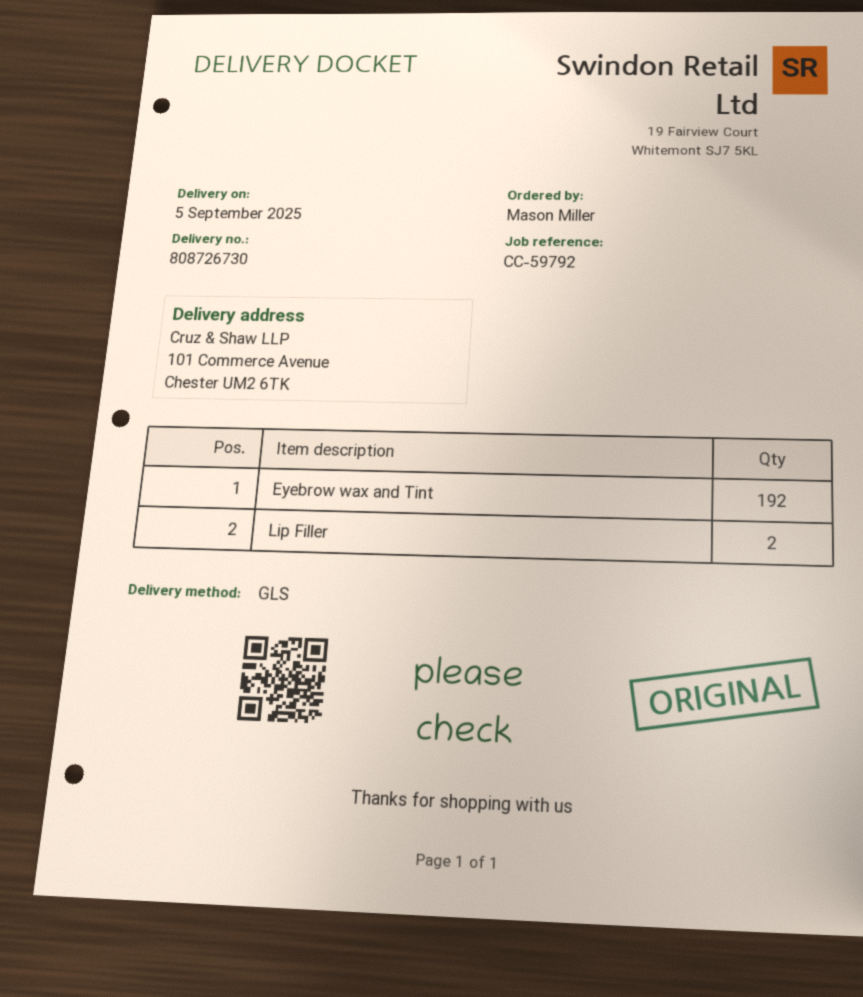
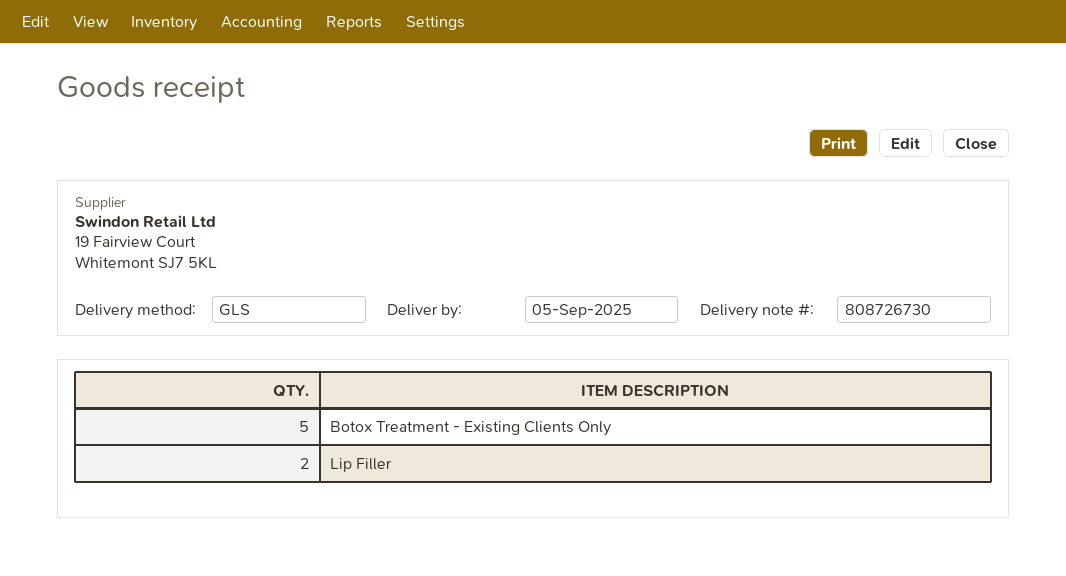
Eyebrow wax and Tint: 192 -> none
Botox Treatment - Existing Clients Only: none -> 5

